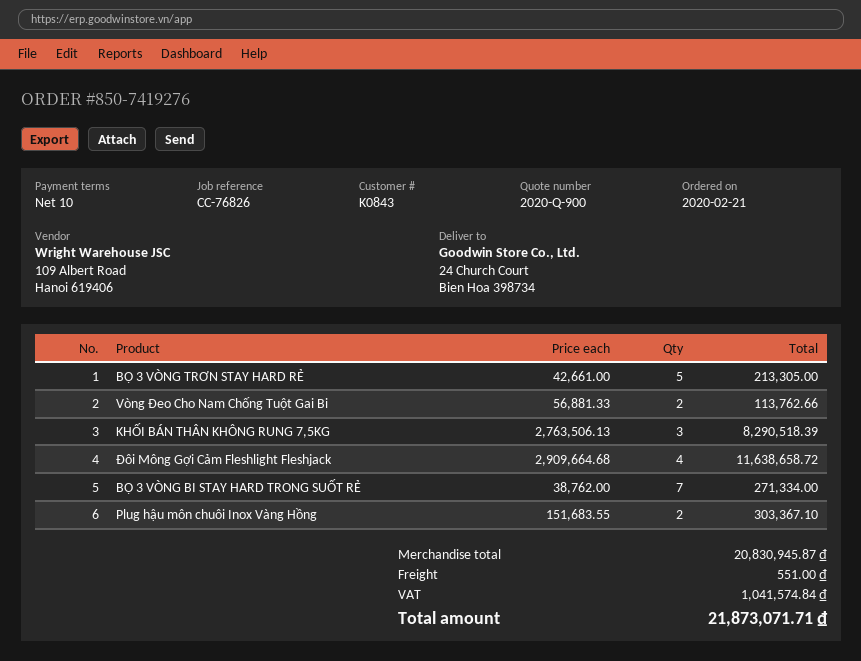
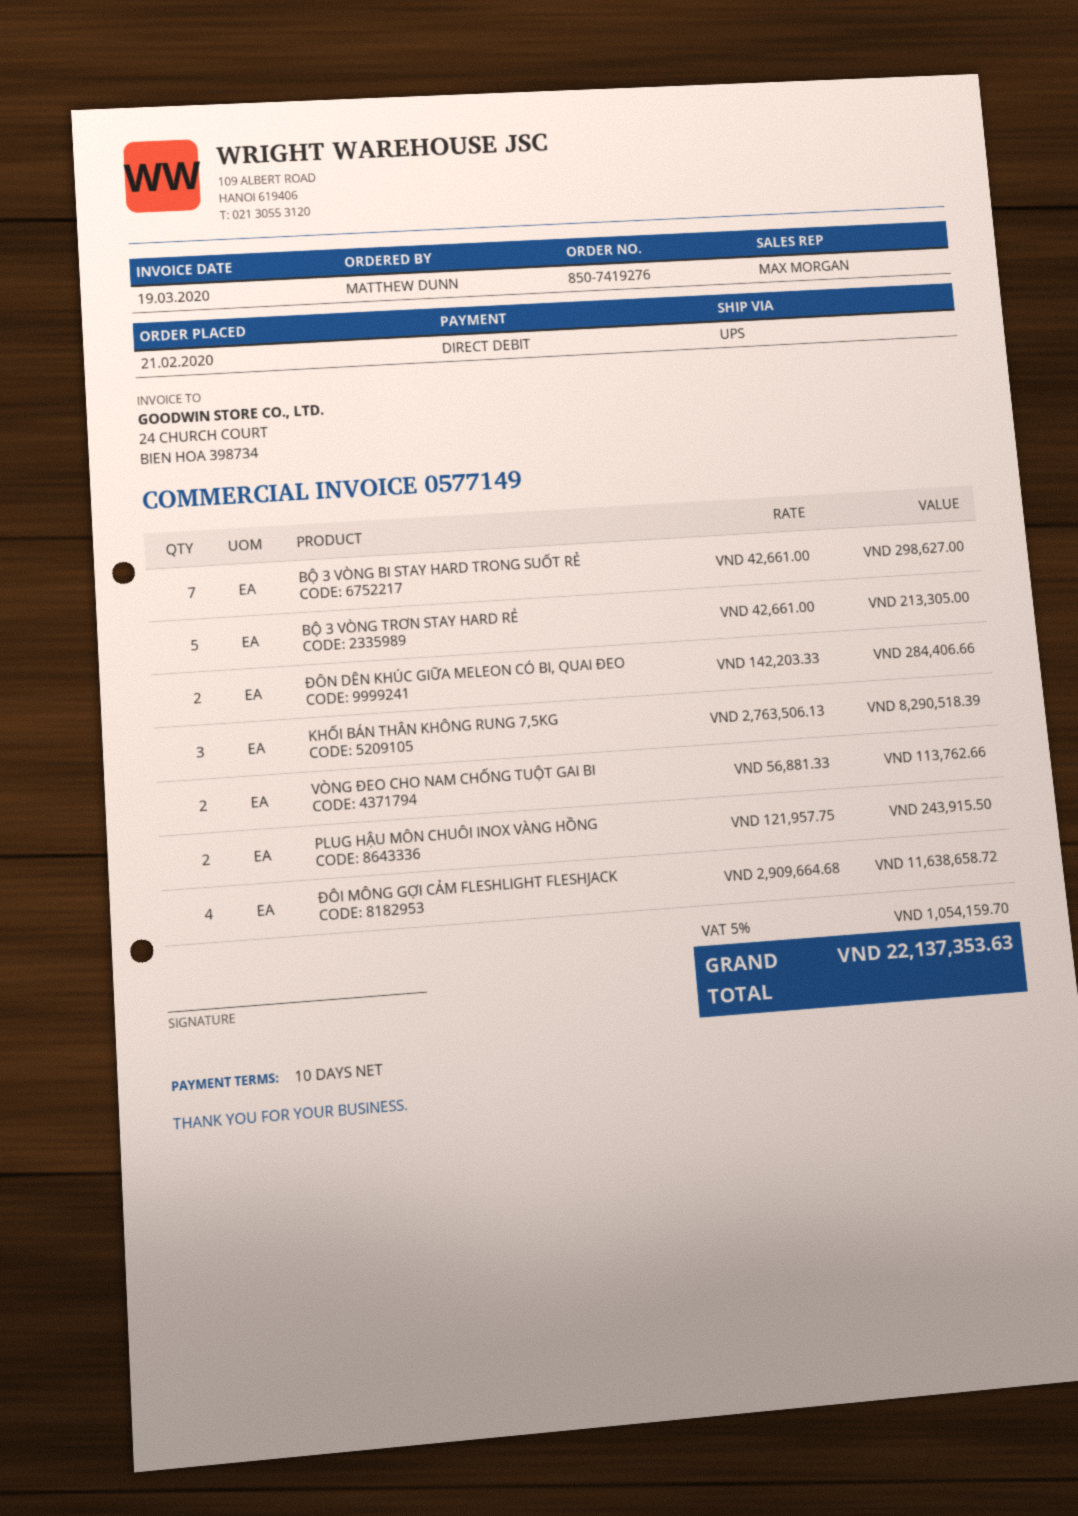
BỘ 3 VÒNG BI STAY HARD TRONG SUỐT RẺ: 7 x 38762.00 = 271334.00 -> 7 x 42661.00 = 298627.00
Plug hậu môn chuôi Inox Vàng Hồng: 2 x 151683.55 = 303367.10 -> 2 x 121957.75 = 243915.50
ĐÔN DÊN KHÚC GIỮA MELEON CÓ BI, QUAI ĐEO: none -> 2 x 142203.33 = 284406.66
shipping: 551.00 -> none
tax: 1041574.84 -> 1054159.70
total: 21873071.71 -> 22137353.63

